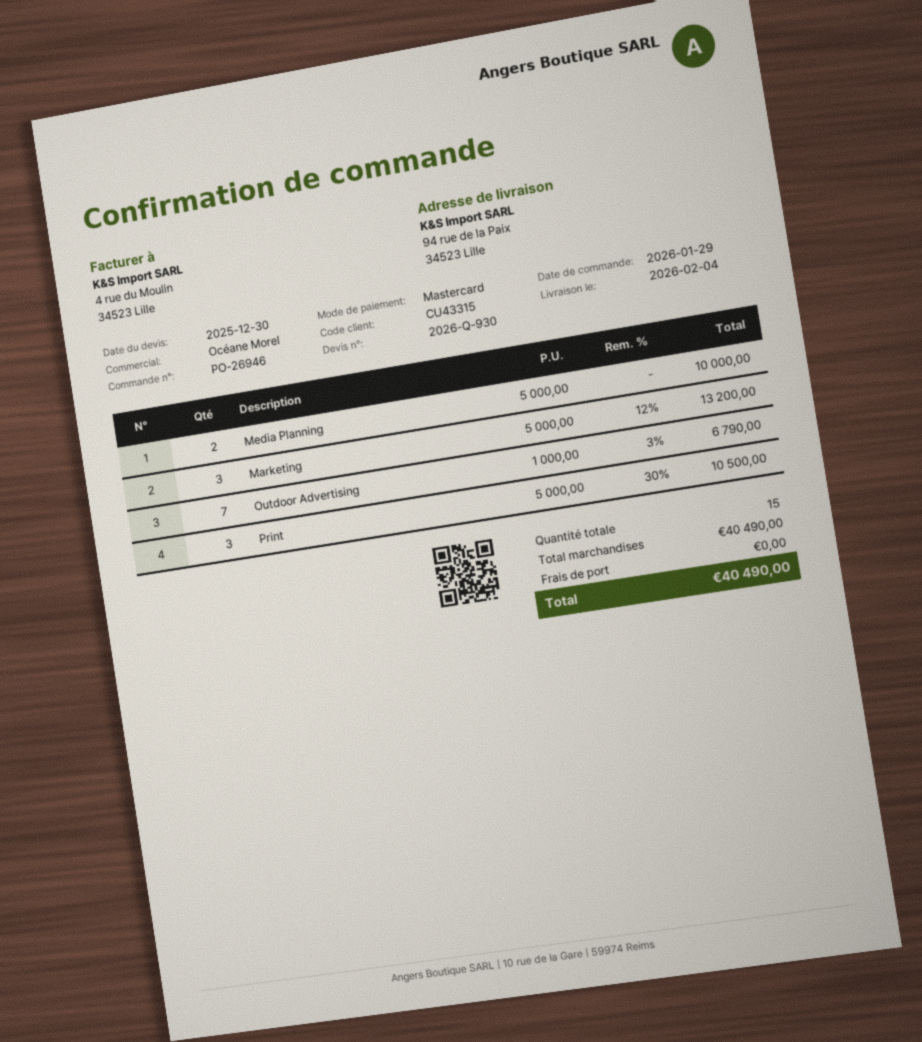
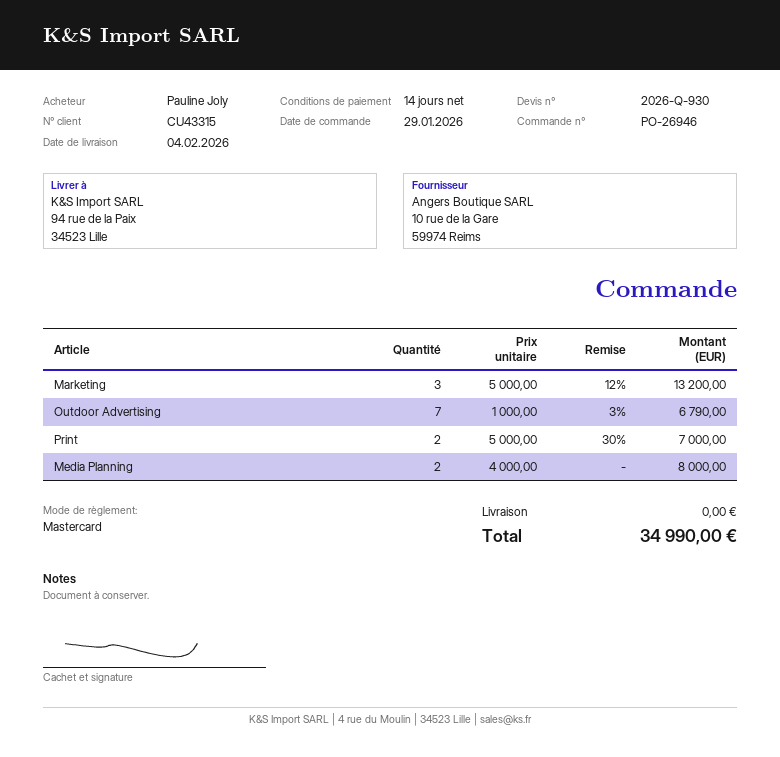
Media Planning: 2 x 5000.00 = 10000.00 -> 2 x 4000.00 = 8000.00
Print: 3 x 5000.00 - 30% = 10500.00 -> 2 x 5000.00 - 30% = 7000.00
total: 40490.00 -> 34990.00

